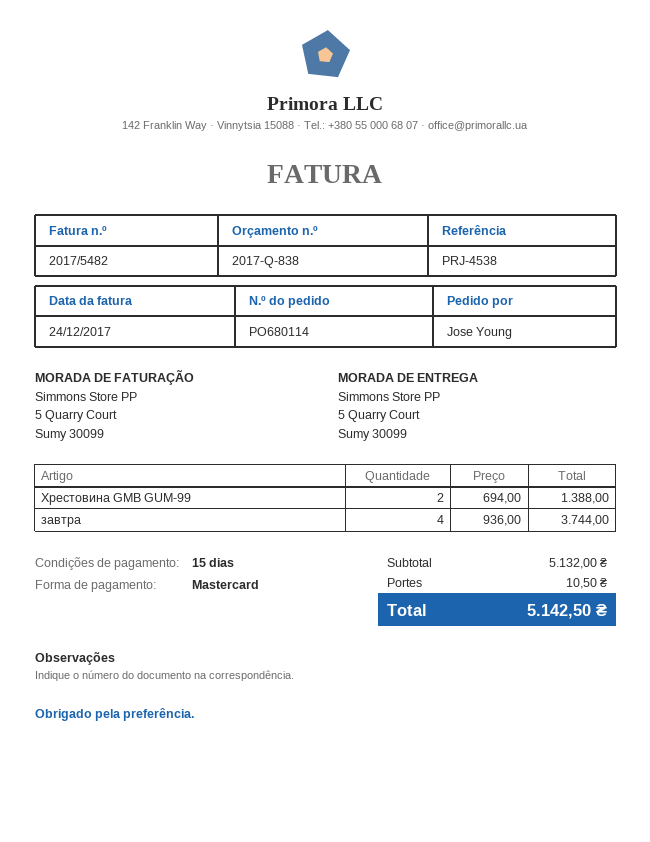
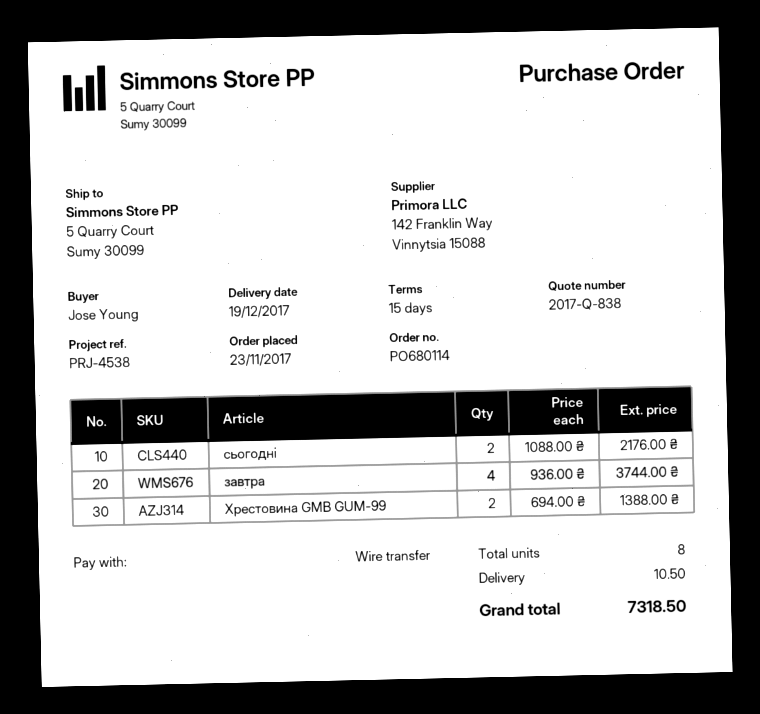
payment method: Mastercard -> bank transfer
сьогодні: none -> 2 x 1088.00 = 2176.00
total: 5142.50 -> 7318.50

